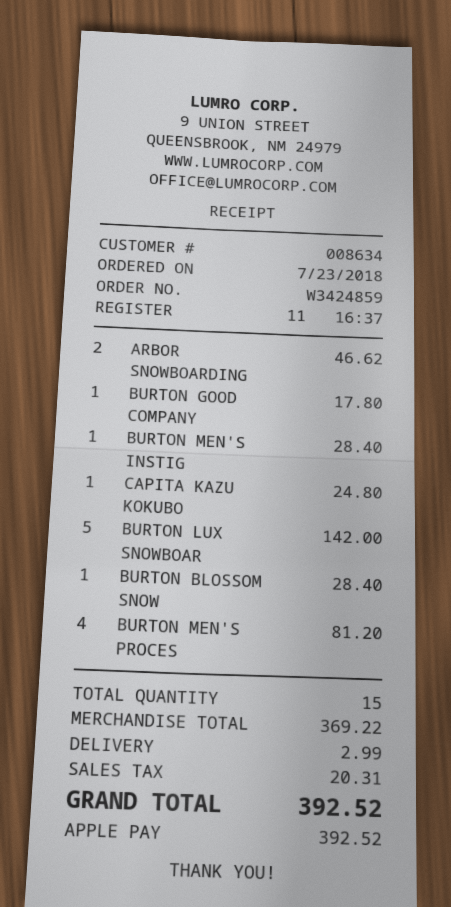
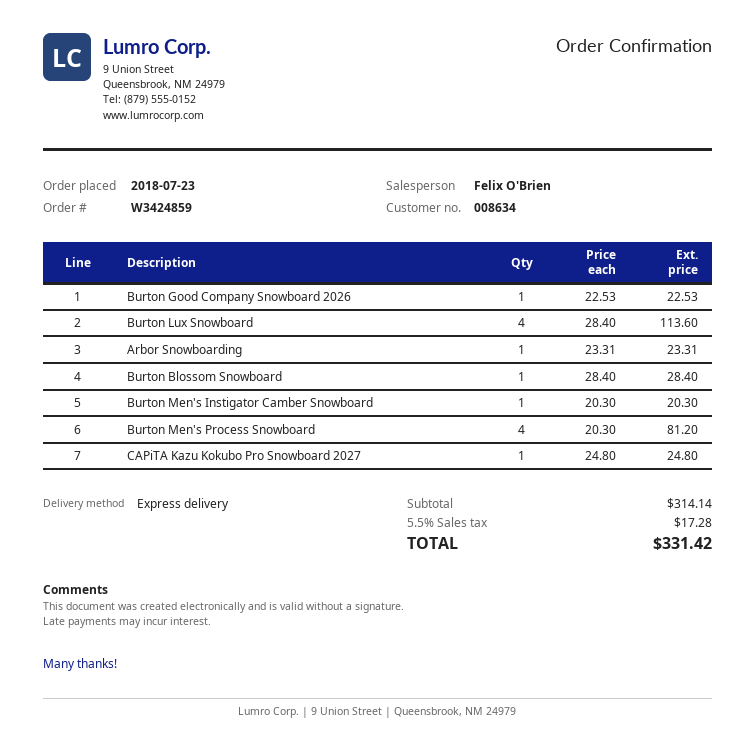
ARBOR SNOWBOARDING: 2 for 46.62 -> 1 for 23.31
BURTON GOOD COMPANY: 1 for 17.80 -> 1 for 22.53
BURTON MEN'S INSTIG: 1 for 28.40 -> 1 for 20.30
BURTON LUX SNOWBOAR: 5 for 142.00 -> 4 for 113.60
subtotal: 369.22 -> 314.14
shipping: 2.99 -> none
tax: 20.31 -> 17.28
total: 392.52 -> 331.42

